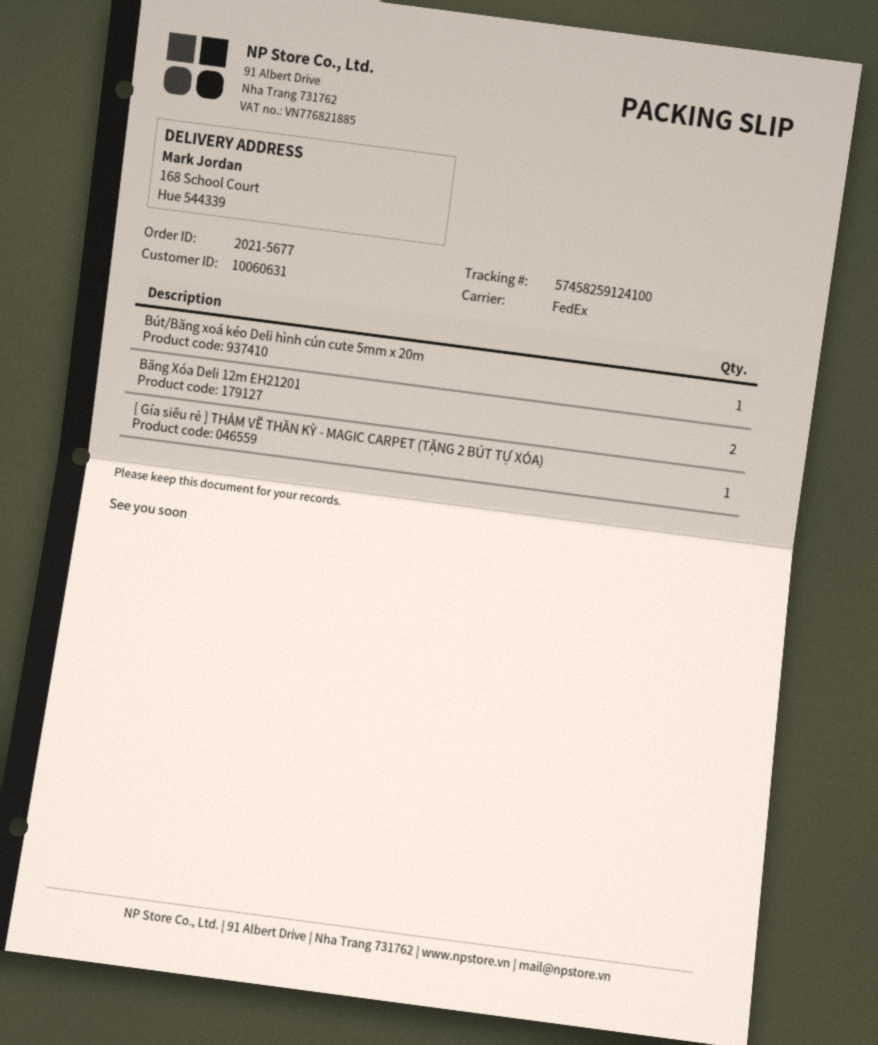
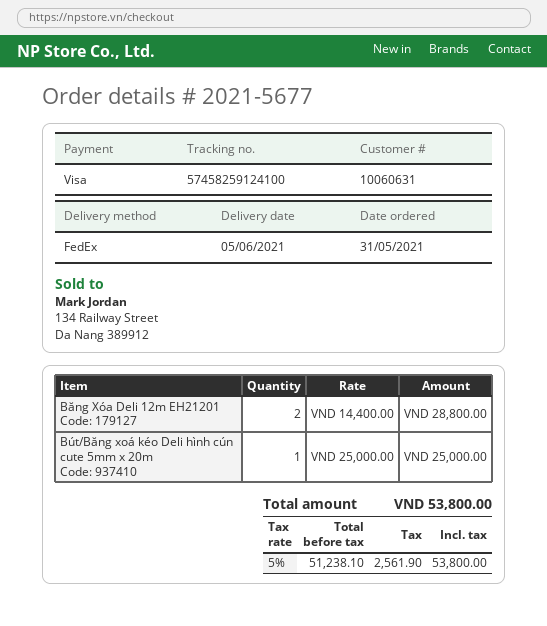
[ Gía siêu rẻ ] THẢM VẼ THẦN KỲ - MAGIC CARPET (TẶNG 2 BÚT TỰ XÓA): 1 -> none

